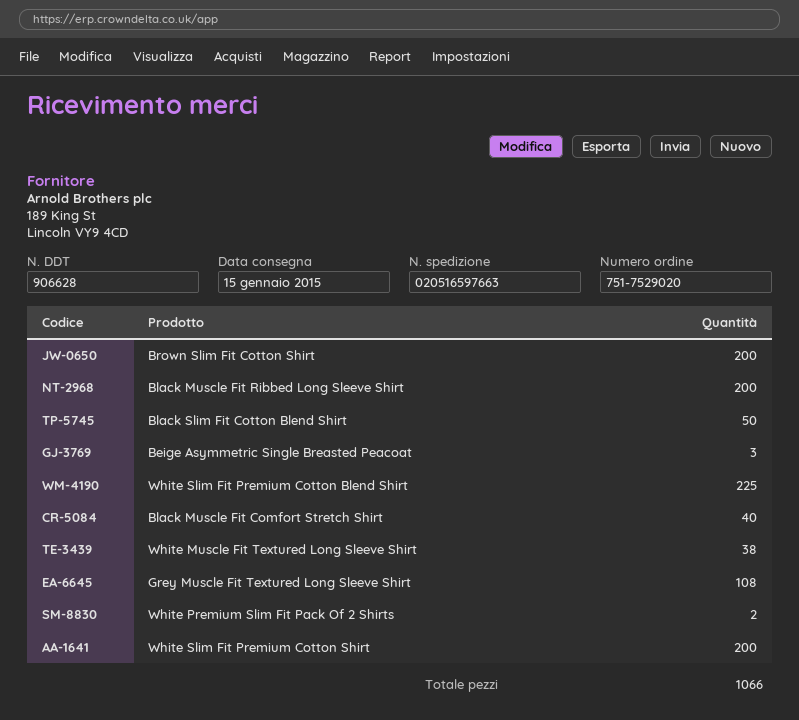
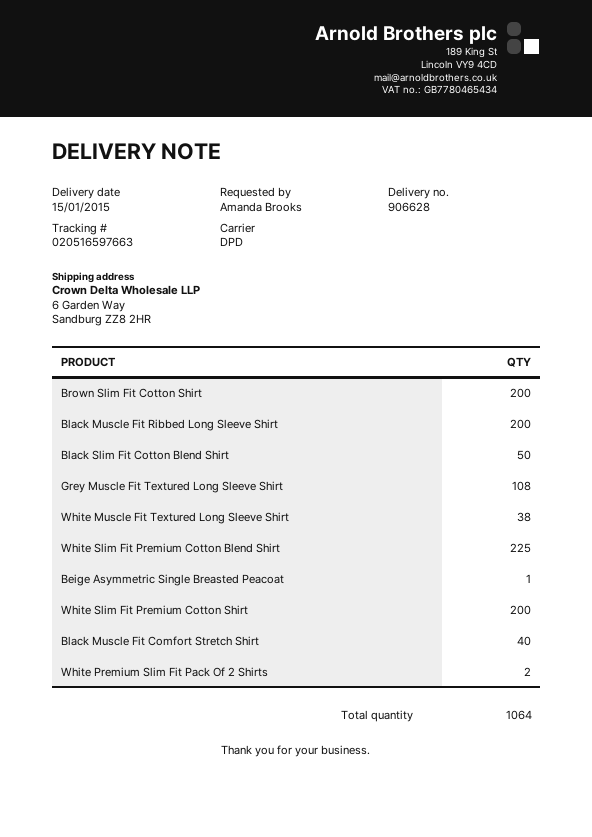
Beige Asymmetric Single Breasted Peacoat: 3 -> 1
total quantity: 1066 -> 1064

